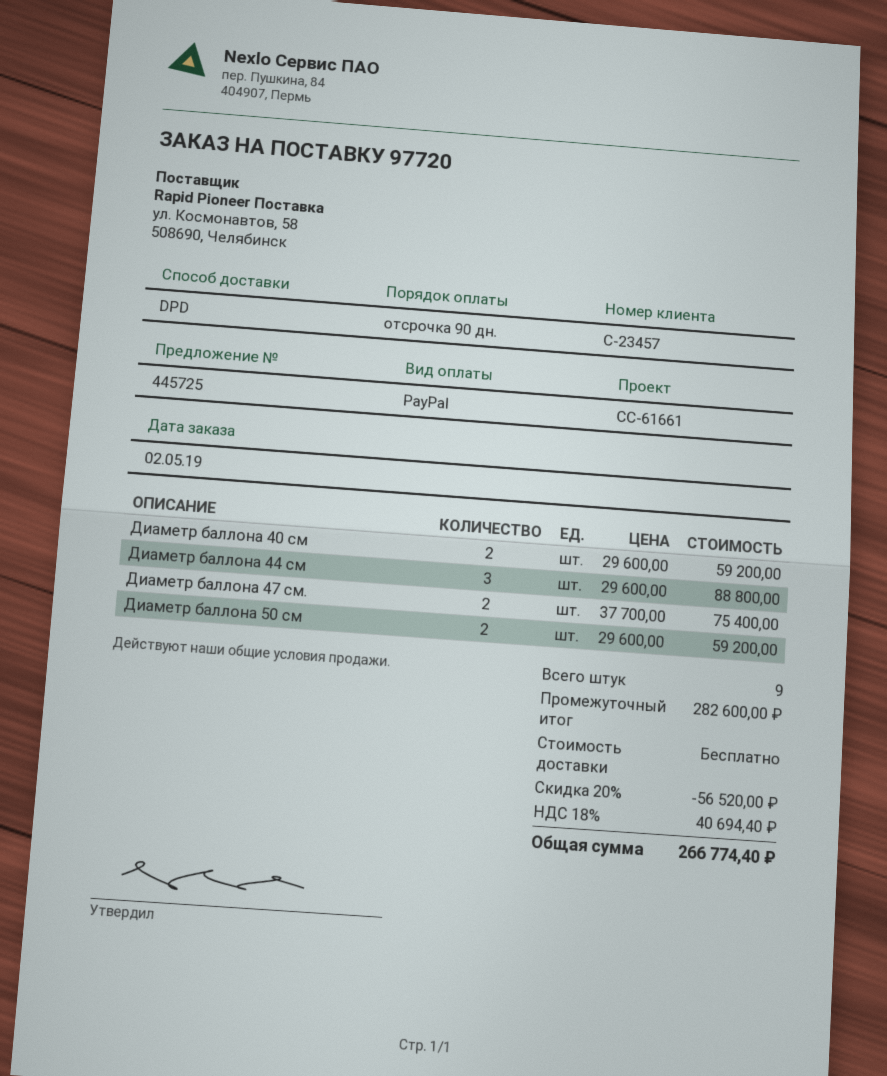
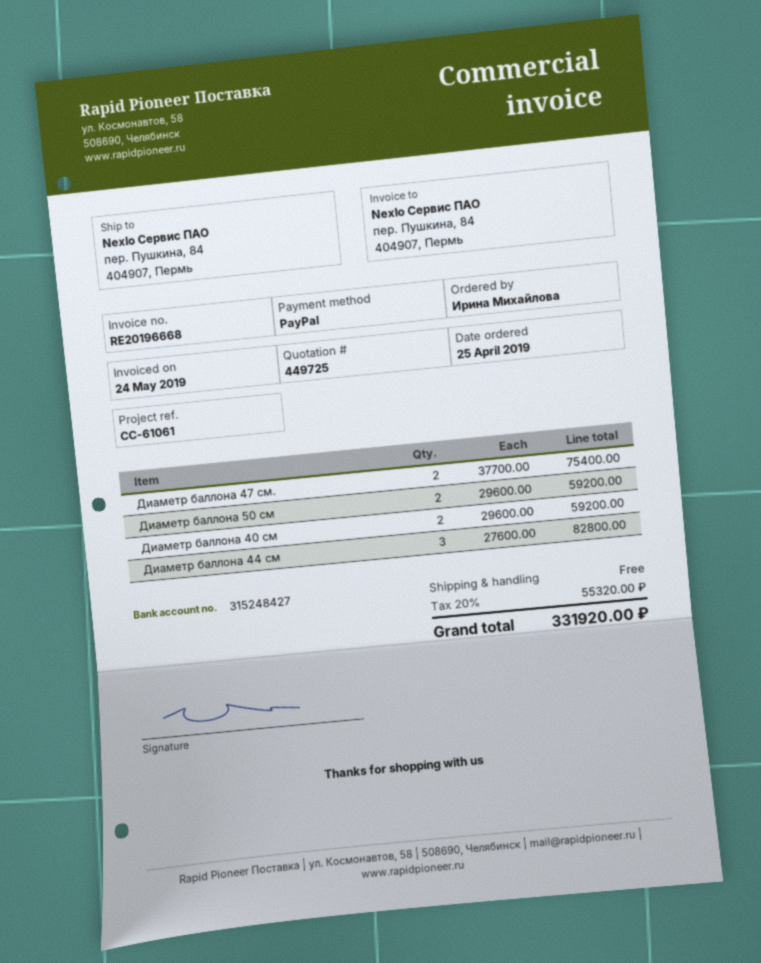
quote number: 445725 -> 449725
order date: 2019-05-02 -> 2019-04-25
reference: CC-61661 -> CC-61061
Диаметр баллона 44 см: 3 x 29600.00 = 88800.00 -> 3 x 27600.00 = 82800.00
discount: 20% = 56520.00 -> none
tax: 18% = 40694.40 -> 20% = 55320.00
total: 266774.40 -> 331920.00

